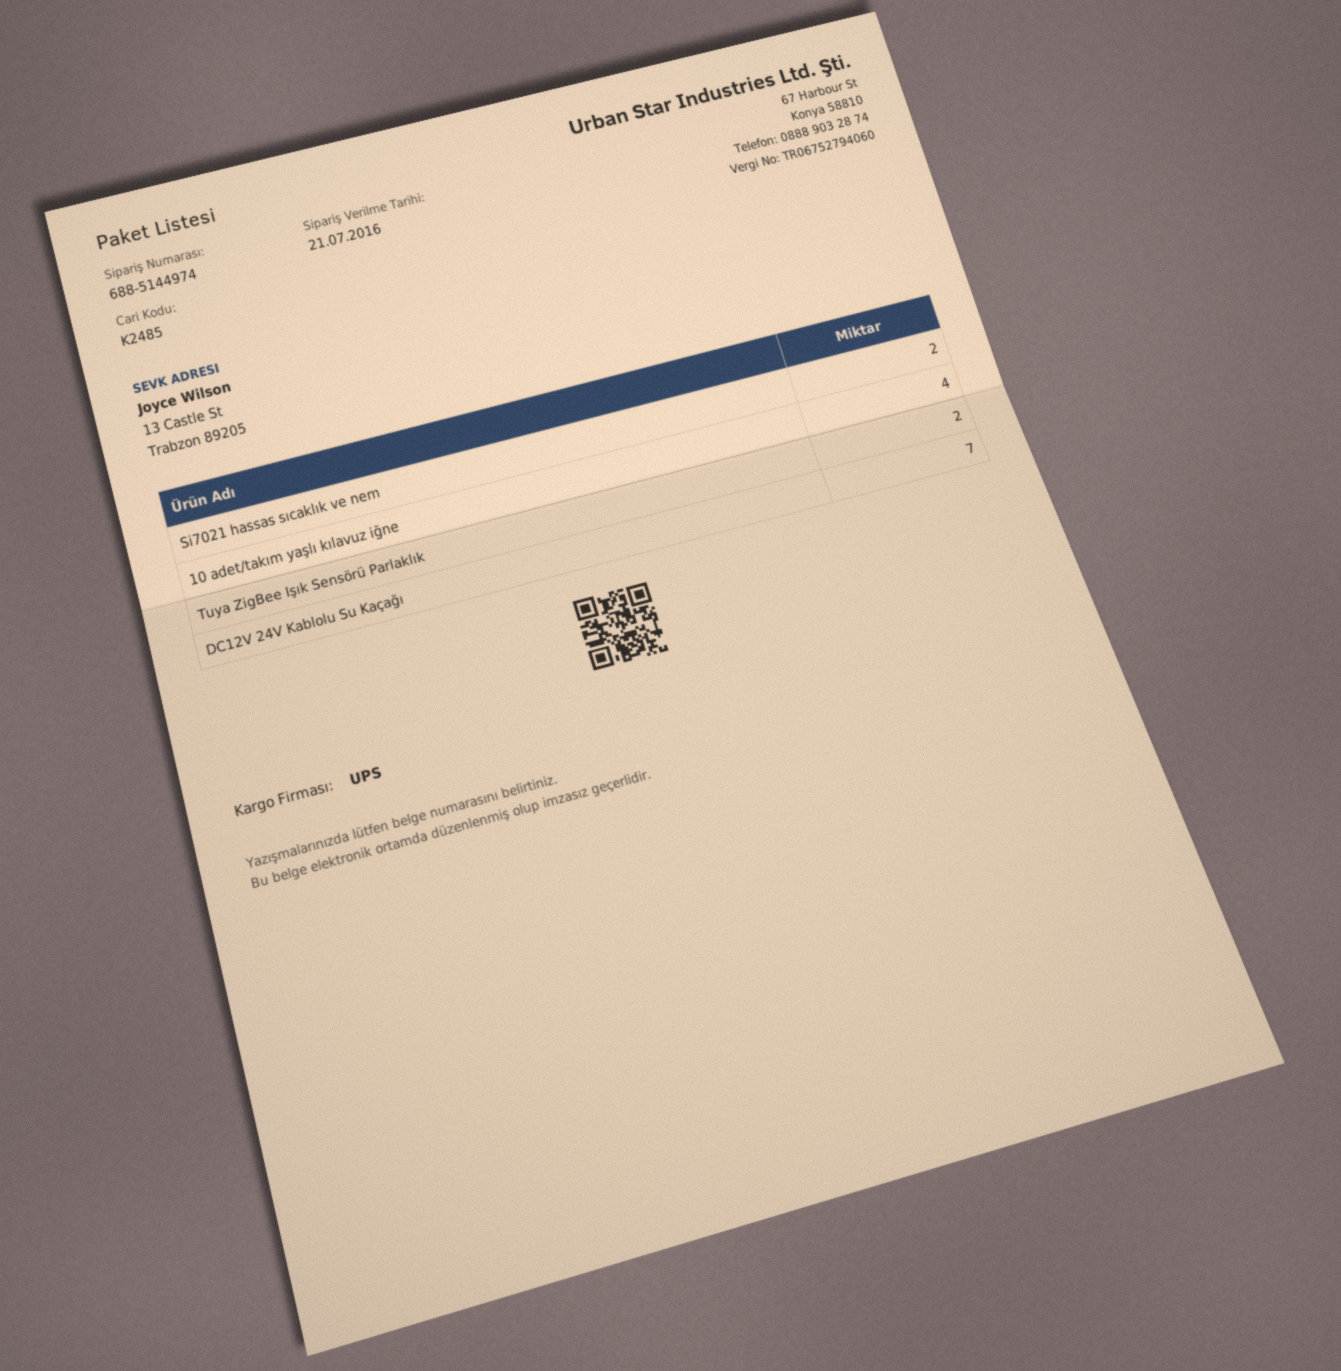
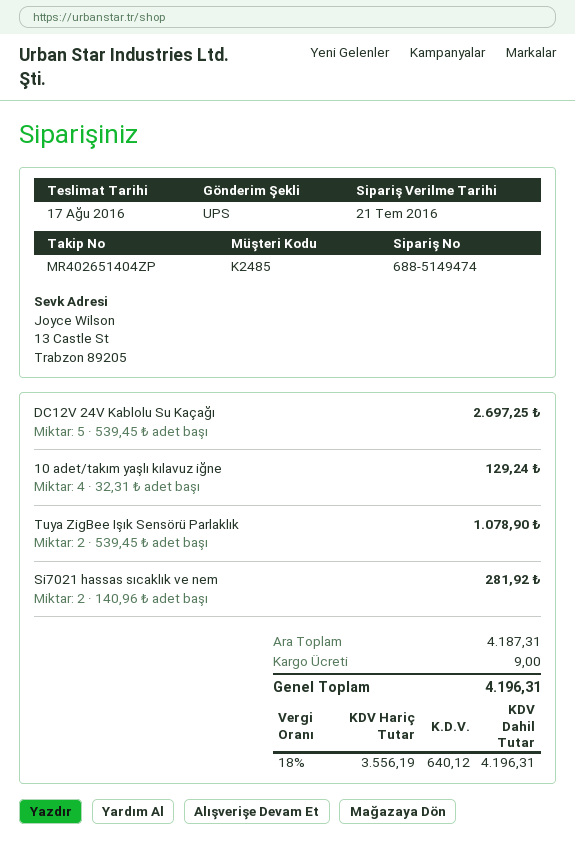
order number: 688-5144974 -> 688-5149474
DC12V 24V Kablolu Su Kaçağı: 7 -> 5

